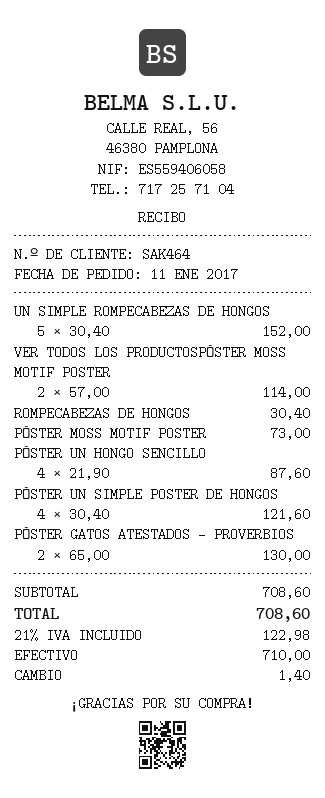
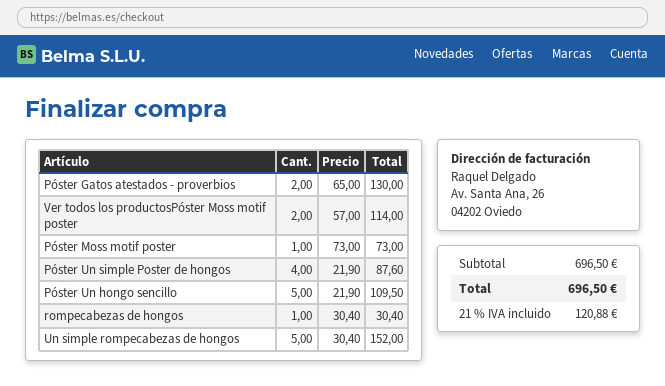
PÓSTER UN HONGO SENCILLO: 4 x 21.90 = 87.60 -> 5 x 21.90 = 109.50
PÓSTER UN SIMPLE POSTER DE HONGOS: 4 x 30.40 = 121.60 -> 4 x 21.90 = 87.60
subtotal: 708.60 -> 696.50
tax: 21% = 122.98 -> 21% = 120.88
total: 708.60 -> 696.50

